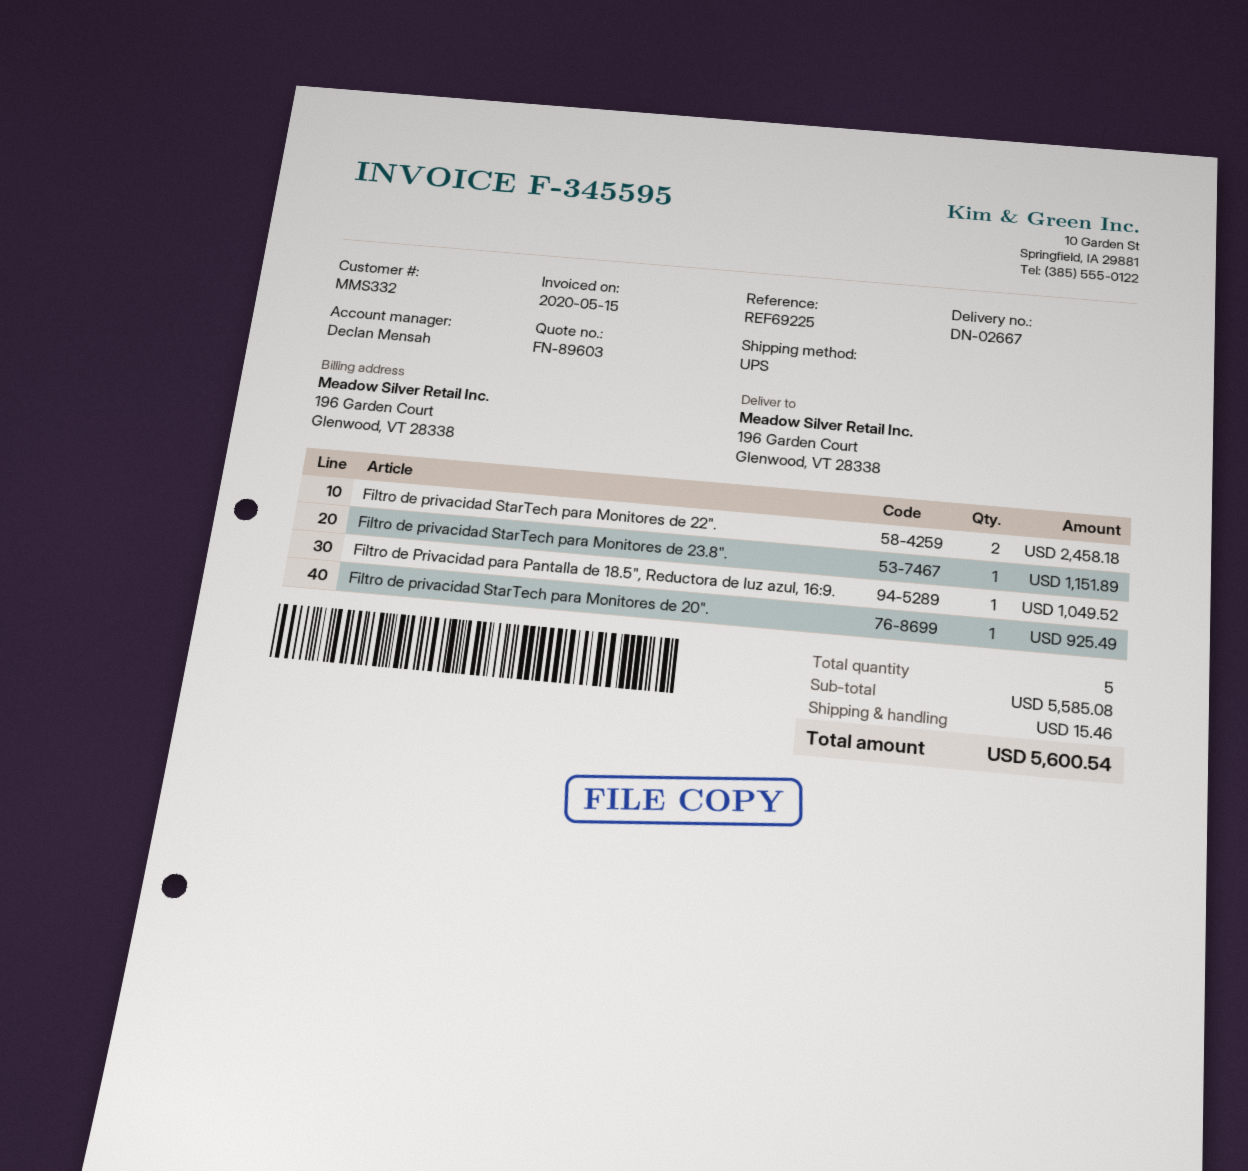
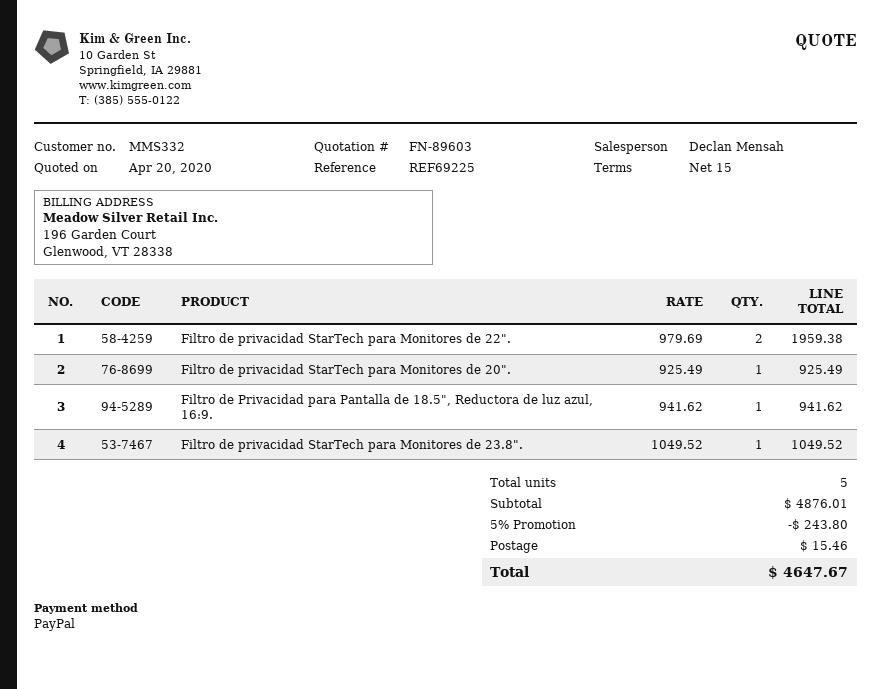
Filtro de privacidad StarTech para Monitores de 22".: 2 for 2458.18 -> 2 for 1959.38
Filtro de privacidad StarTech para Monitores de 23.8".: 1 for 1151.89 -> 1 for 1049.52
Filtro de Privacidad para Pantalla de 18.5", Reductora de luz azul, 16:9.: 1 for 1049.52 -> 1 for 941.62
subtotal: 5585.08 -> 4876.01
discount: none -> 5% = 243.80
total: 5600.54 -> 4647.67

